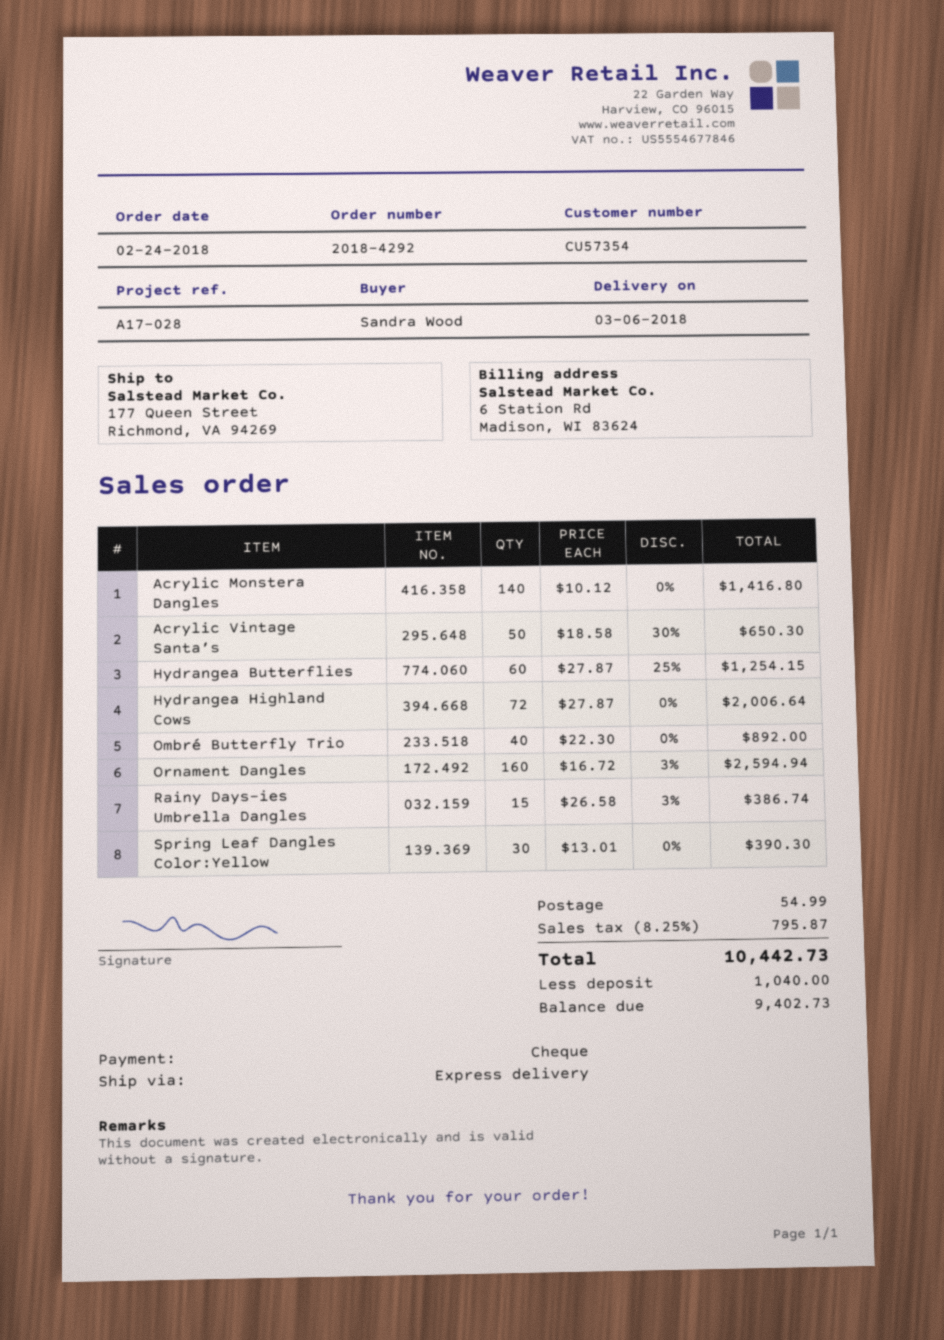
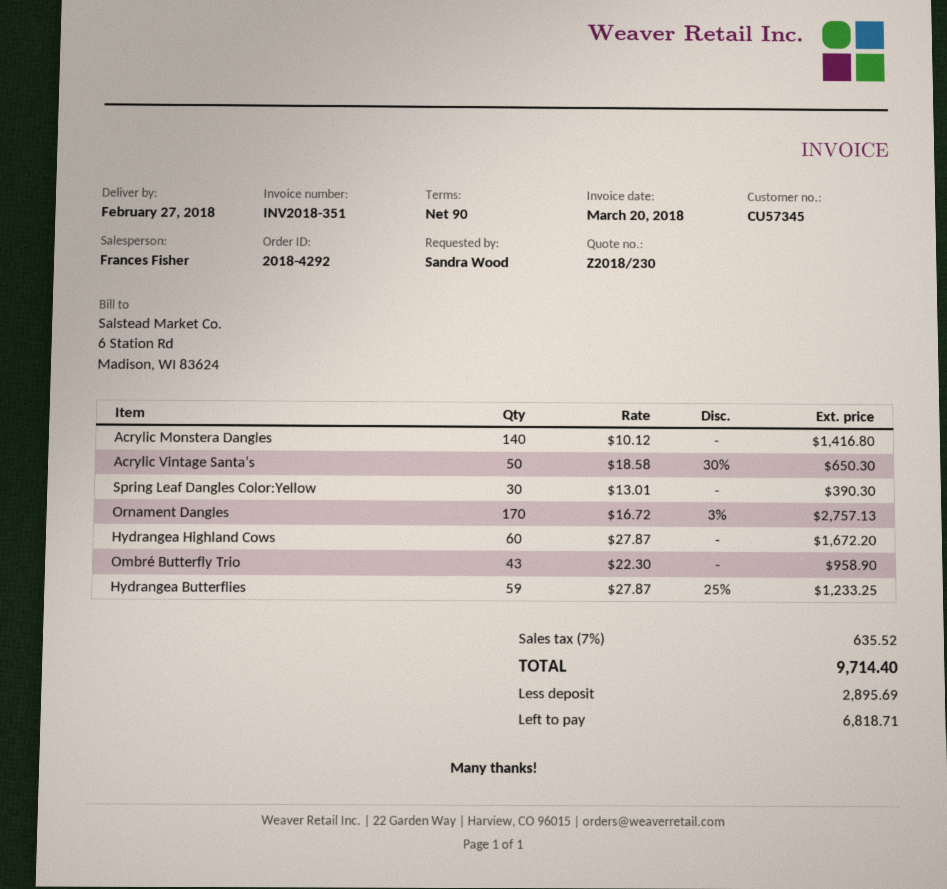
delivery date: 2018-03-06 -> 2018-02-27
customer number: CU57354 -> CU57345
Hydrangea Butterflies: 60 x 27.87 - 25% = 1254.15 -> 59 x 27.87 - 25% = 1233.25
Hydrangea Highland Cows: 72 x 27.87 = 2006.64 -> 60 x 27.87 = 1672.20
Ombré Butterfly Trio: 40 x 22.30 = 892.00 -> 43 x 22.30 = 958.90
Ornament Dangles: 160 x 16.72 - 3% = 2594.94 -> 170 x 16.72 - 3% = 2757.13
Rainy Days-ies Umbrella Dangles: 15 x 26.58 - 3% = 386.74 -> none
shipping: 54.99 -> none
tax: 8.25% = 795.87 -> 7% = 635.52
total: 10442.73 -> 9714.40
deposit: 1040.00 -> 2895.69
balance: 9402.73 -> 6818.71

